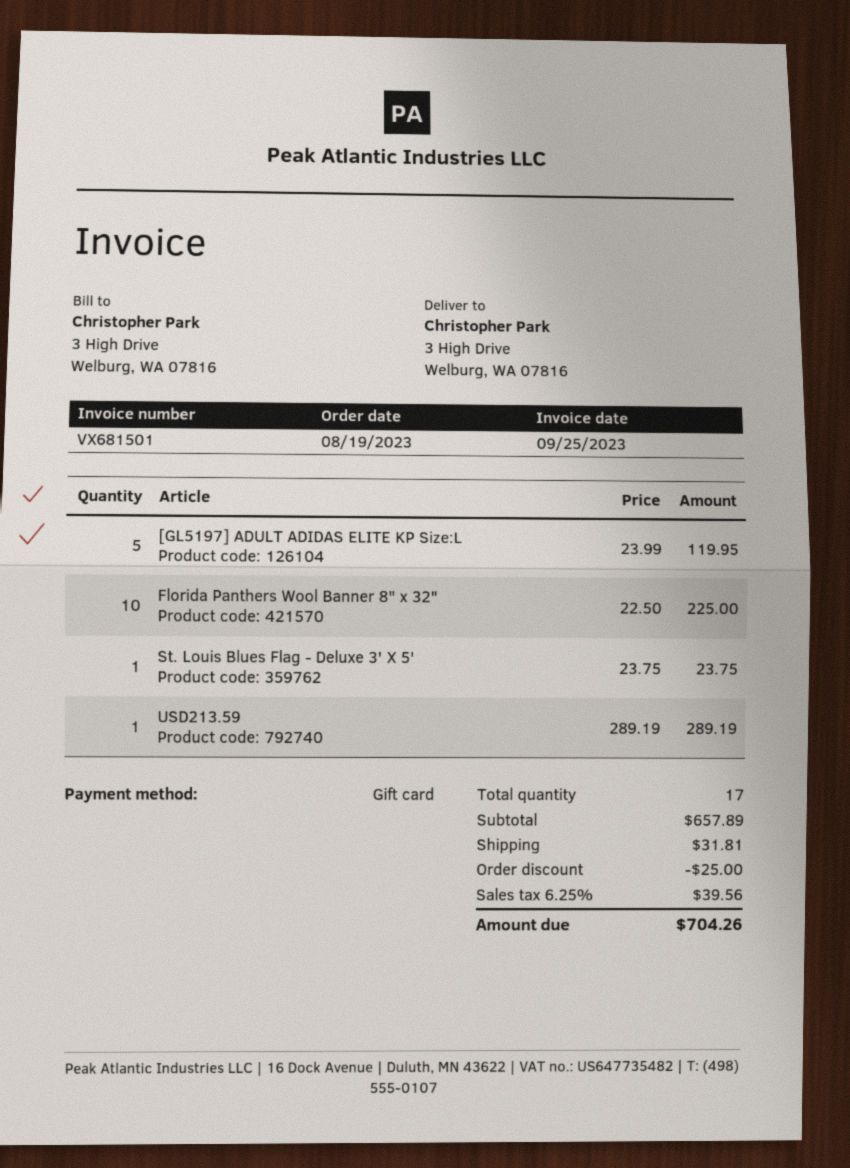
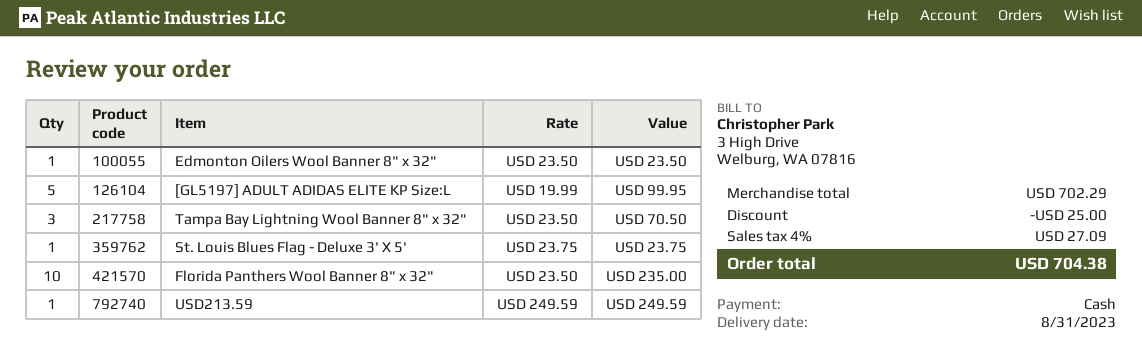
payment method: gift card -> cash
[GL5197] ADULT ADIDAS ELITE KP Size:L: 5 x 23.99 = 119.95 -> 5 x 19.99 = 99.95
Florida Panthers Wool Banner 8" x 32": 10 x 22.50 = 225.00 -> 10 x 23.50 = 235.00
USD213.59: 1 x 289.19 = 289.19 -> 1 x 249.59 = 249.59
Edmonton Oilers Wool Banner 8" x 32": none -> 1 x 23.50 = 23.50
Tampa Bay Lightning Wool Banner 8" x 32": none -> 3 x 23.50 = 70.50
subtotal: 657.89 -> 702.29
shipping: 31.81 -> none
tax: 6.25% = 39.56 -> 4% = 27.09
total: 704.26 -> 704.38

